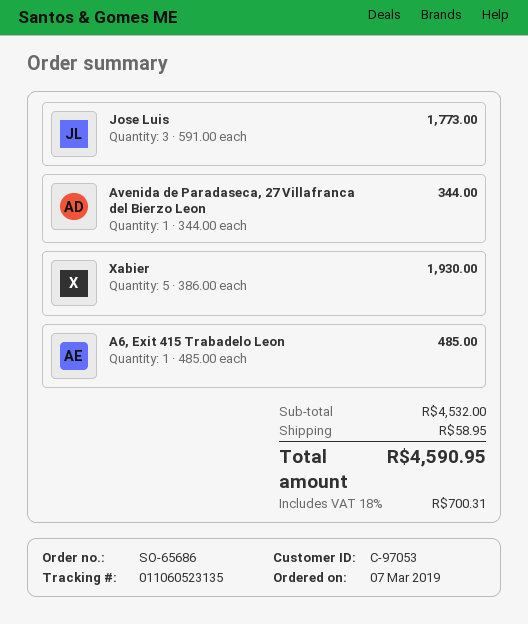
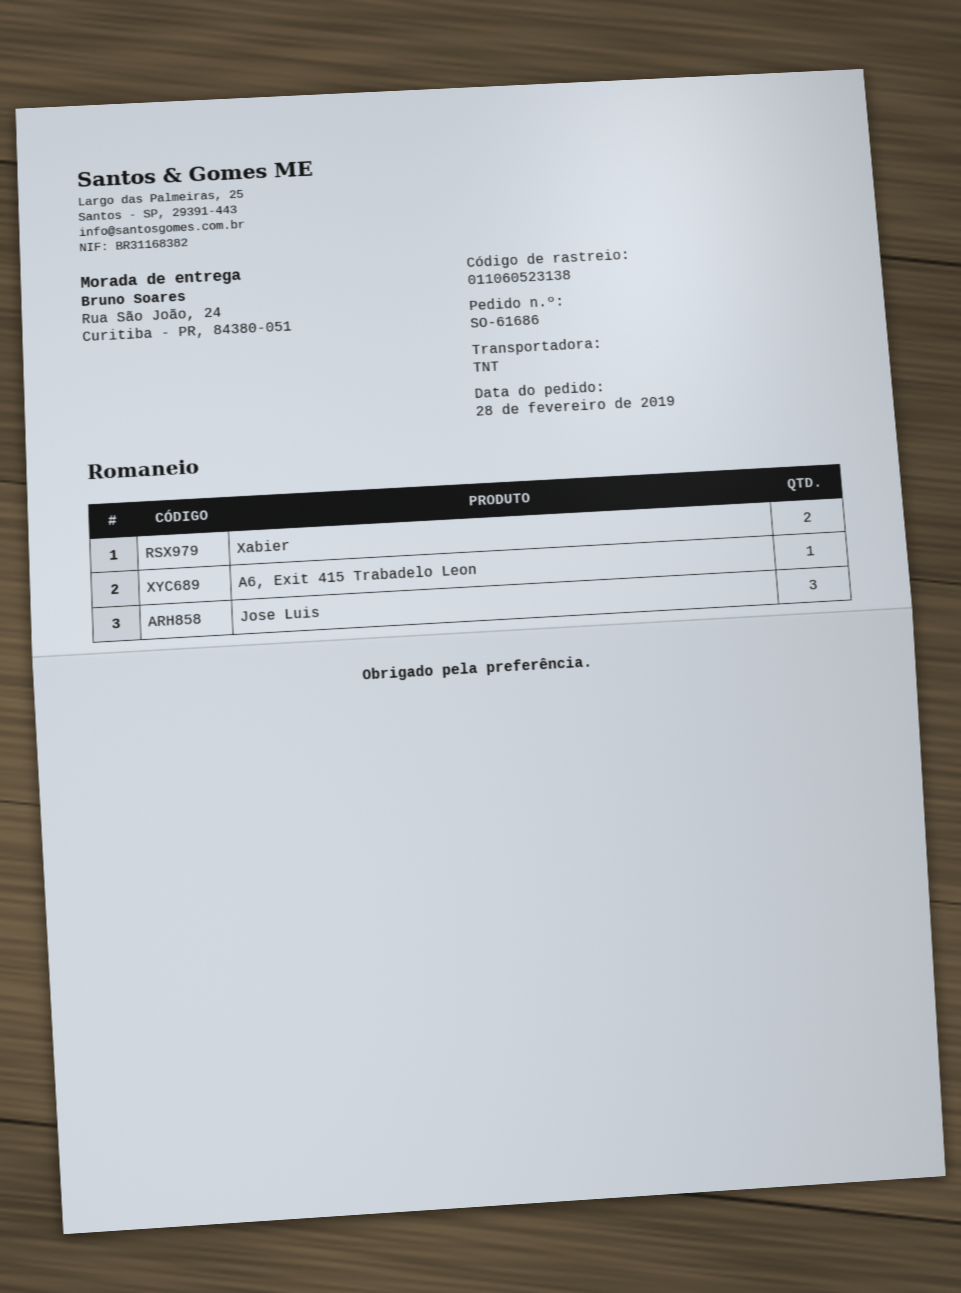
order number: SO-65686 -> SO-61686
order date: 2019-03-07 -> 2019-02-28
tracking number: 011060523135 -> 011060523138
Avenida de Paradaseca, 27 Villafranca del Bierzo Leon: 1 -> none
Xabier: 5 -> 2

